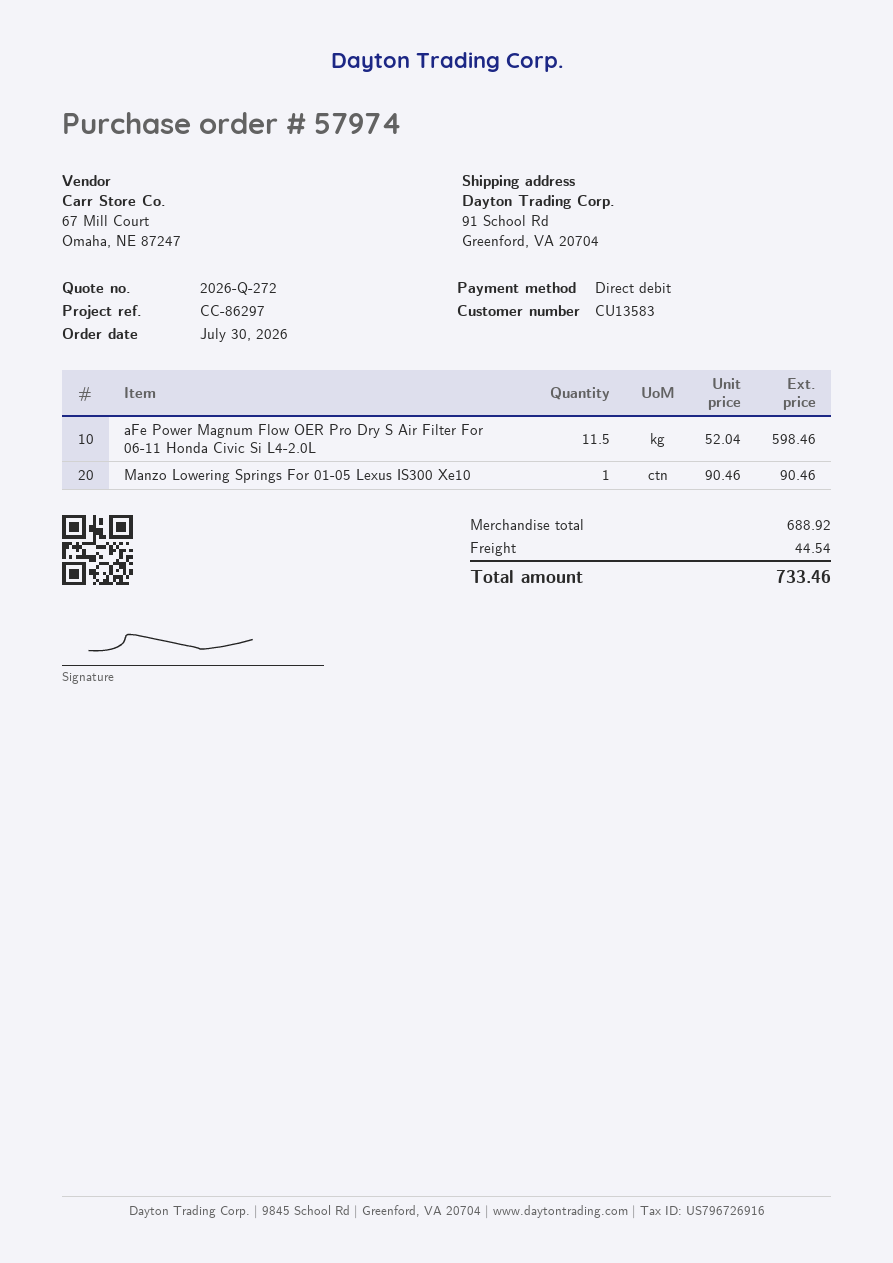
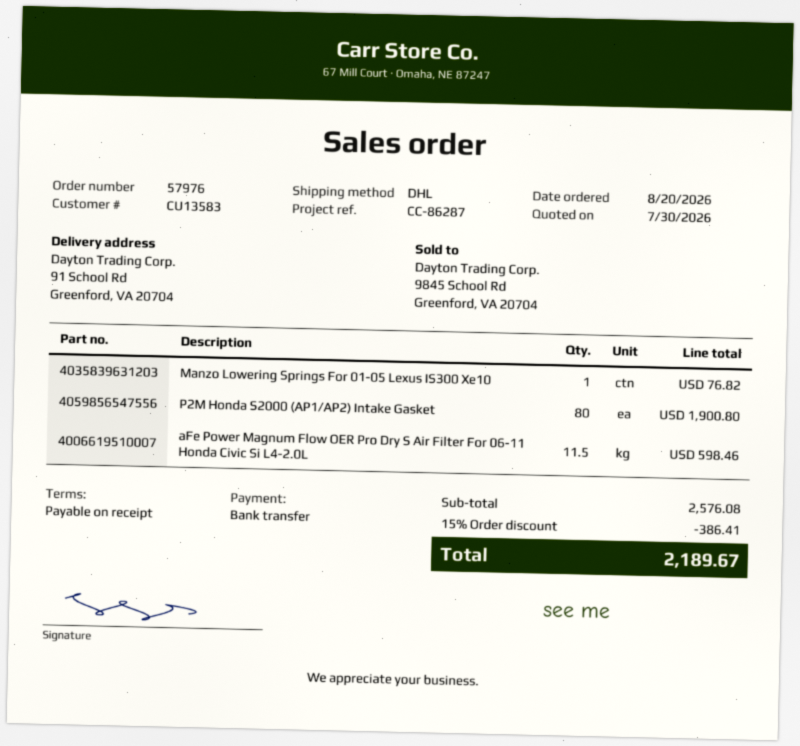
order number: 57974 -> 57976
order date: 2026-07-30 -> 2026-08-20
reference: CC-86297 -> CC-86287
payment method: direct debit -> bank transfer
Manzo Lowering Springs For 01-05 Lexus IS300 Xe10: 1 for 90.46 -> 1 for 76.82
P2M Honda S2000 (AP1/AP2) Intake Gasket: none -> 80 for 1900.80
subtotal: 688.92 -> 2576.08
discount: none -> 15% = 386.41
shipping: 44.54 -> none
total: 733.46 -> 2189.67

